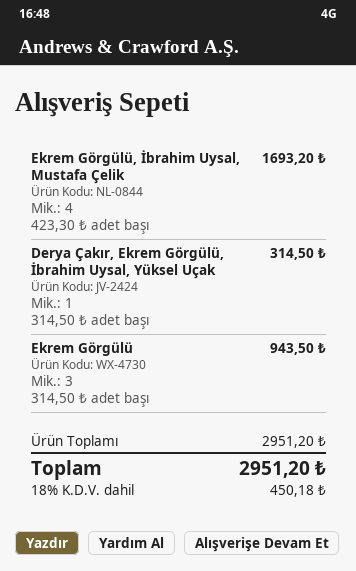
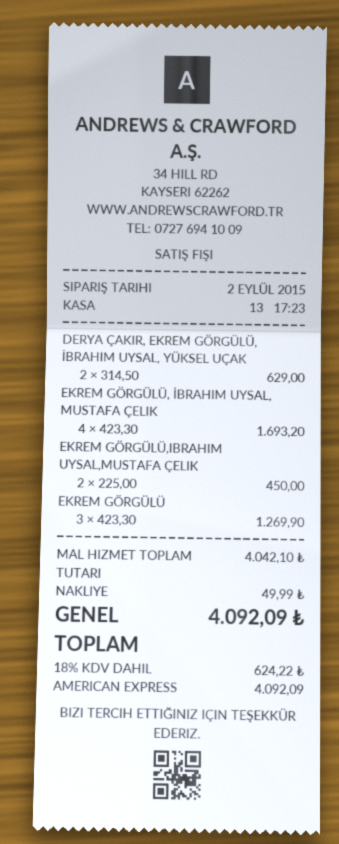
Derya Çakır, Ekrem Görgülü, İbrahim Uysal, Yüksel Uçak: 1 x 314.50 = 314.50 -> 2 x 314.50 = 629.00
Ekrem Görgülü: 3 x 314.50 = 943.50 -> 3 x 423.30 = 1269.90
EKREM GÖRGÜLÜ,IBRAHIM UYSAL,MUSTAFA ÇELIK: none -> 2 x 225.00 = 450.00
subtotal: 2951.20 -> 4042.10
shipping: none -> 49.99
tax: 18% = 450.18 -> 18% = 624.22
total: 2951.20 -> 4092.09

